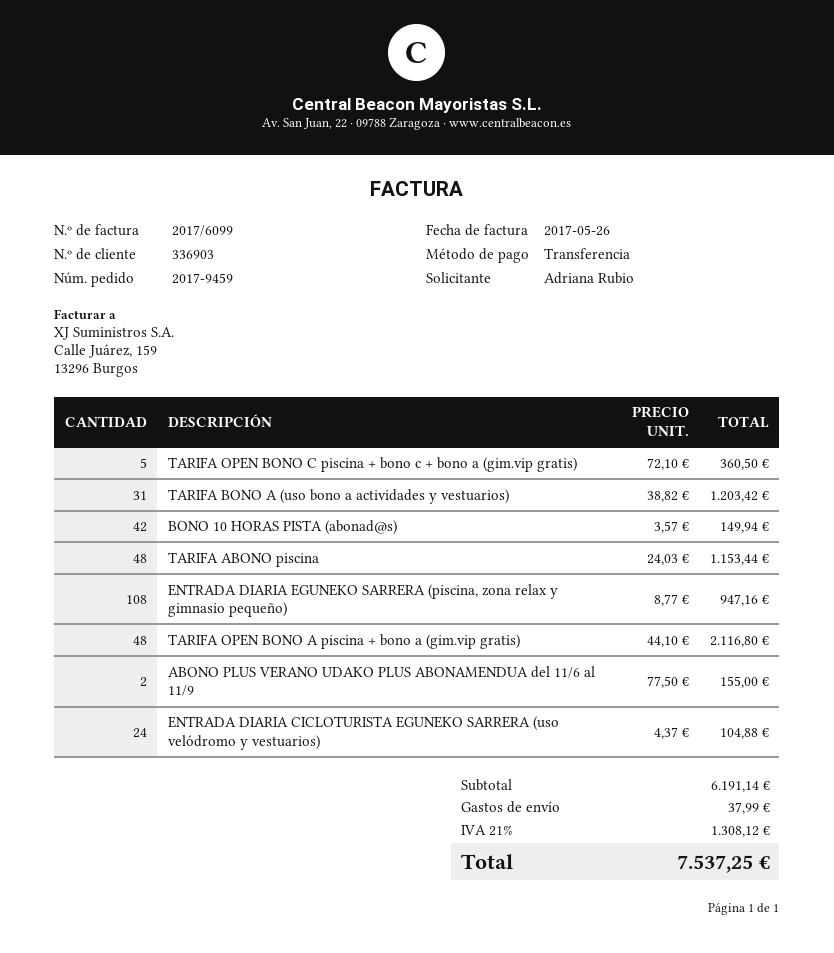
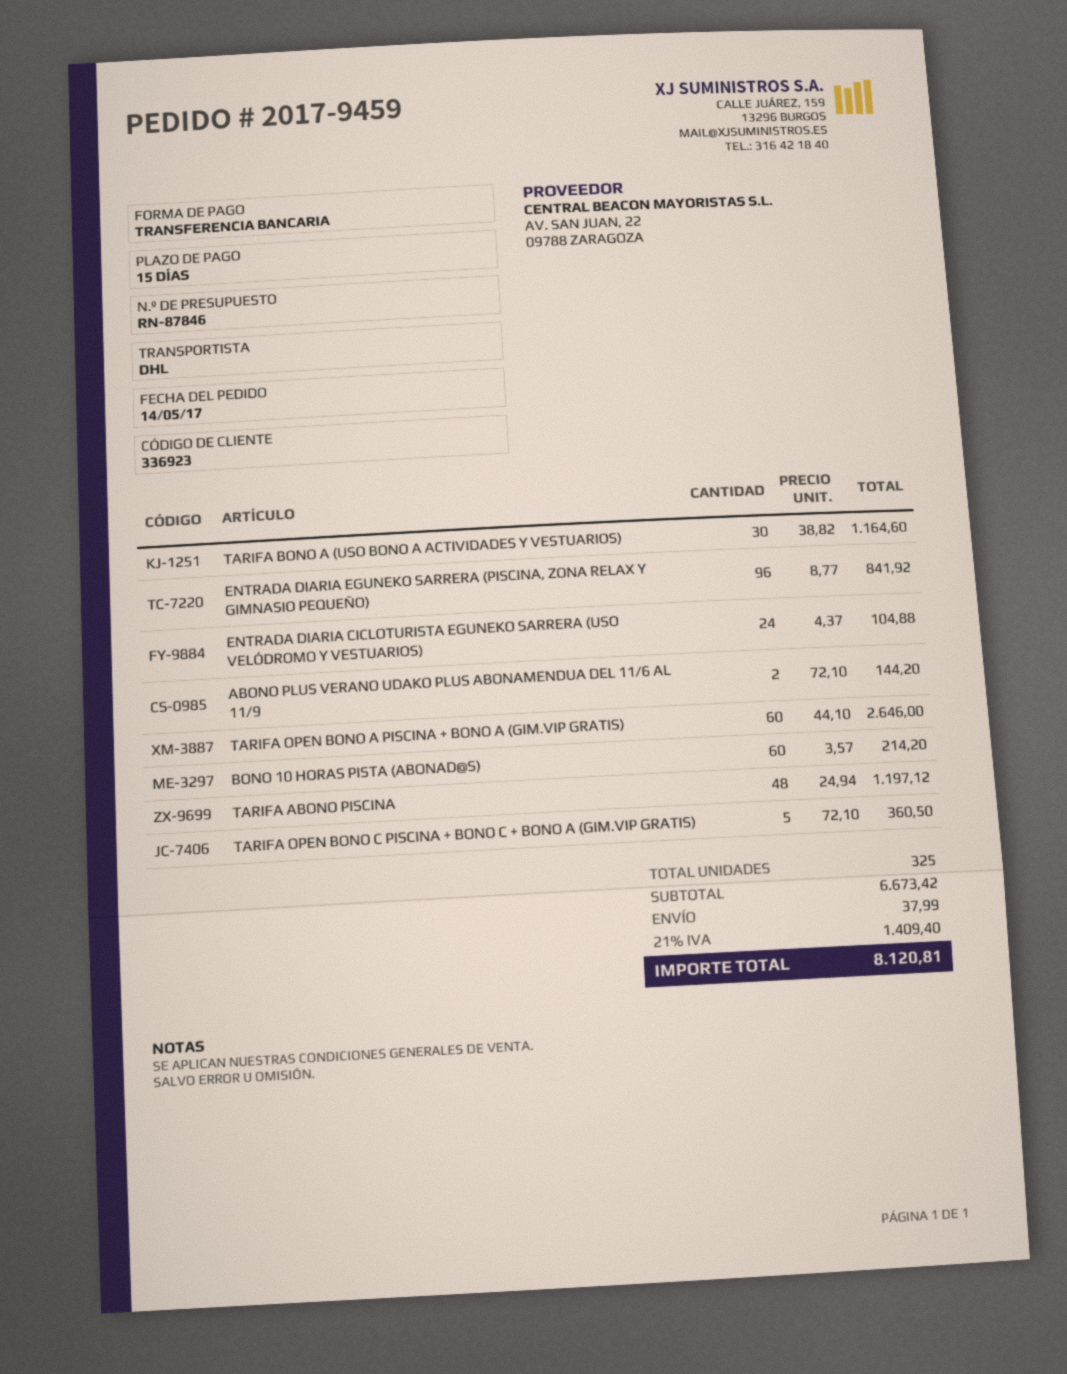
customer number: 336903 -> 336923
TARIFA BONO A (uso bono a actividades y vestuarios): 31 x 38.82 = 1203.42 -> 30 x 38.82 = 1164.60
BONO 10 HORAS PISTA (abonad@s): 42 x 3.57 = 149.94 -> 60 x 3.57 = 214.20
TARIFA ABONO piscina: 48 x 24.03 = 1153.44 -> 48 x 24.94 = 1197.12
ENTRADA DIARIA EGUNEKO SARRERA (piscina, zona relax y gimnasio pequeño): 108 x 8.77 = 947.16 -> 96 x 8.77 = 841.92
TARIFA OPEN BONO A piscina + bono a (gim.vip gratis): 48 x 44.10 = 2116.80 -> 60 x 44.10 = 2646.00
ABONO PLUS VERANO UDAKO PLUS ABONAMENDUA del 11/6 al 11/9: 2 x 77.50 = 155.00 -> 2 x 72.10 = 144.20
subtotal: 6191.14 -> 6673.42
tax: 21% = 1308.12 -> 21% = 1409.40
total: 7537.25 -> 8120.81

